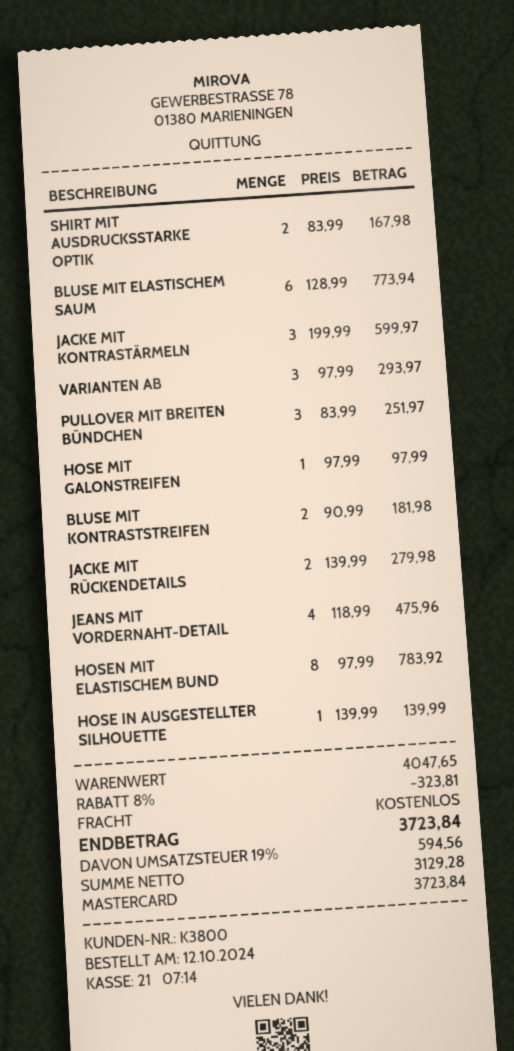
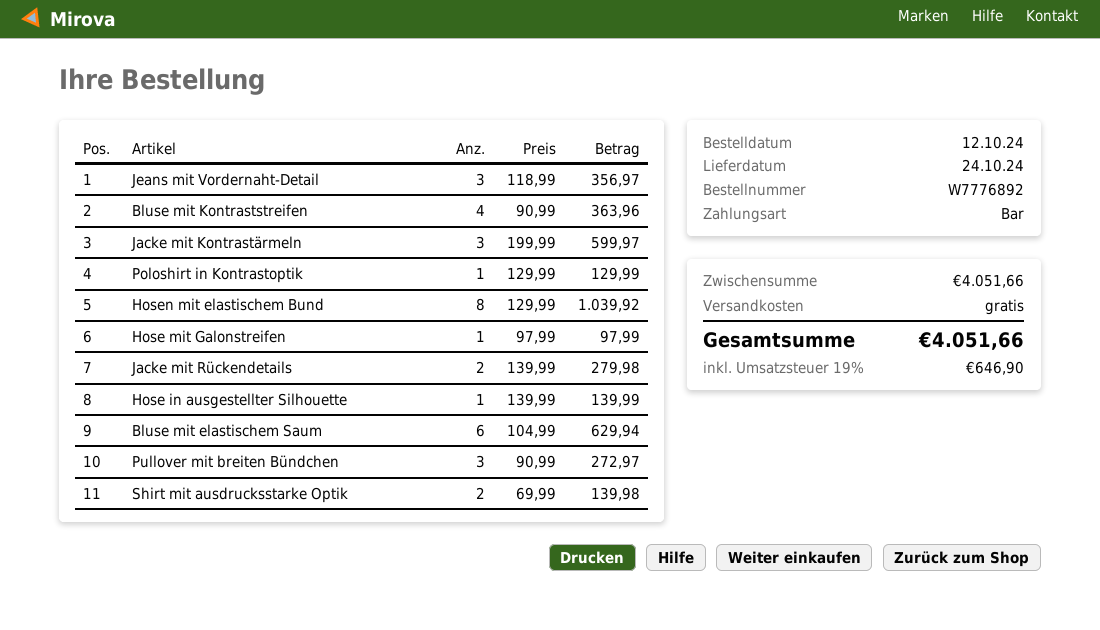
payment method: Mastercard -> cash
SHIRT MIT AUSDRUCKSSTARKE OPTIK: 2 x 83.99 = 167.98 -> 2 x 69.99 = 139.98
BLUSE MIT ELASTISCHEM SAUM: 6 x 128.99 = 773.94 -> 6 x 104.99 = 629.94
VARIANTEN AB: 3 x 97.99 = 293.97 -> none
PULLOVER MIT BREITEN BÜNDCHEN: 3 x 83.99 = 251.97 -> 3 x 90.99 = 272.97
BLUSE MIT KONTRASTSTREIFEN: 2 x 90.99 = 181.98 -> 4 x 90.99 = 363.96
JEANS MIT VORDERNAHT-DETAIL: 4 x 118.99 = 475.96 -> 3 x 118.99 = 356.97
HOSEN MIT ELASTISCHEM BUND: 8 x 97.99 = 783.92 -> 8 x 129.99 = 1039.92
Poloshirt in Kontrastoptik: none -> 1 x 129.99 = 129.99
subtotal: 4047.65 -> 4051.66
discount: 8% = 323.81 -> none
tax: 19% = 594.56 -> 19% = 646.90
total: 3723.84 -> 4051.66

